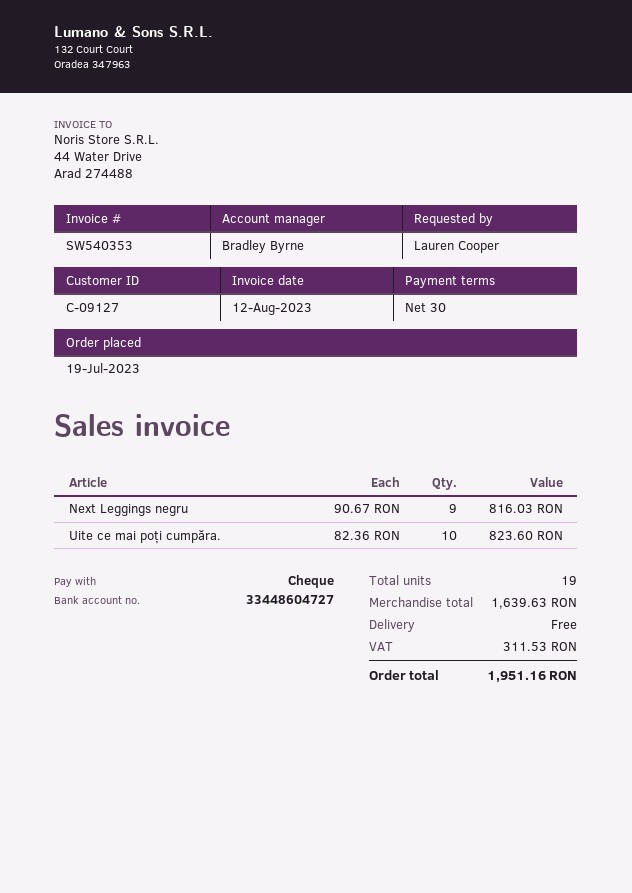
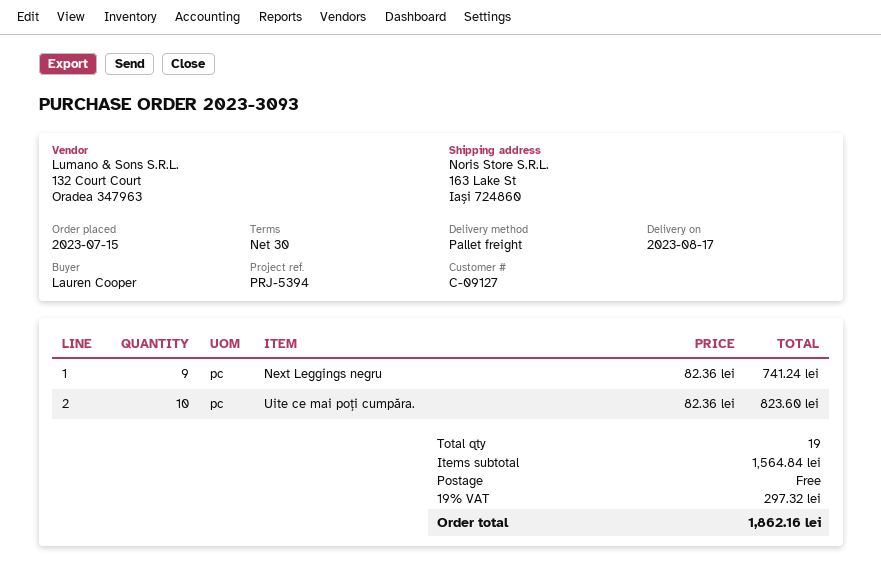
order date: 2023-07-19 -> 2023-07-15
Next Leggings negru: 9 x 90.67 = 816.03 -> 9 x 82.36 = 741.24
subtotal: 1639.63 -> 1564.84
tax: 311.53 -> 297.32
total: 1951.16 -> 1862.16

